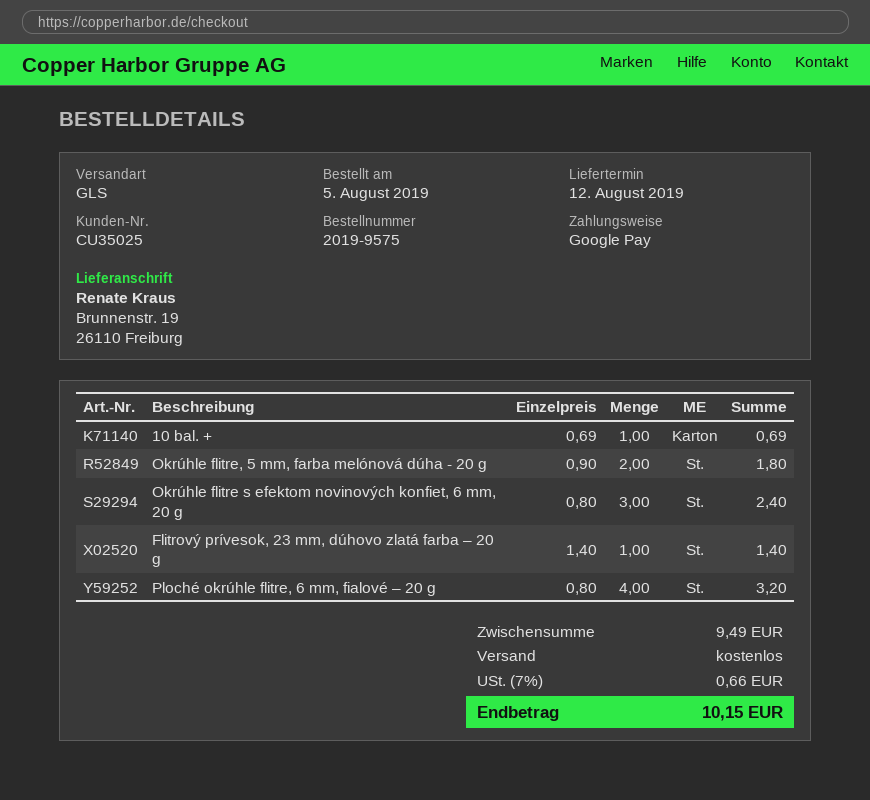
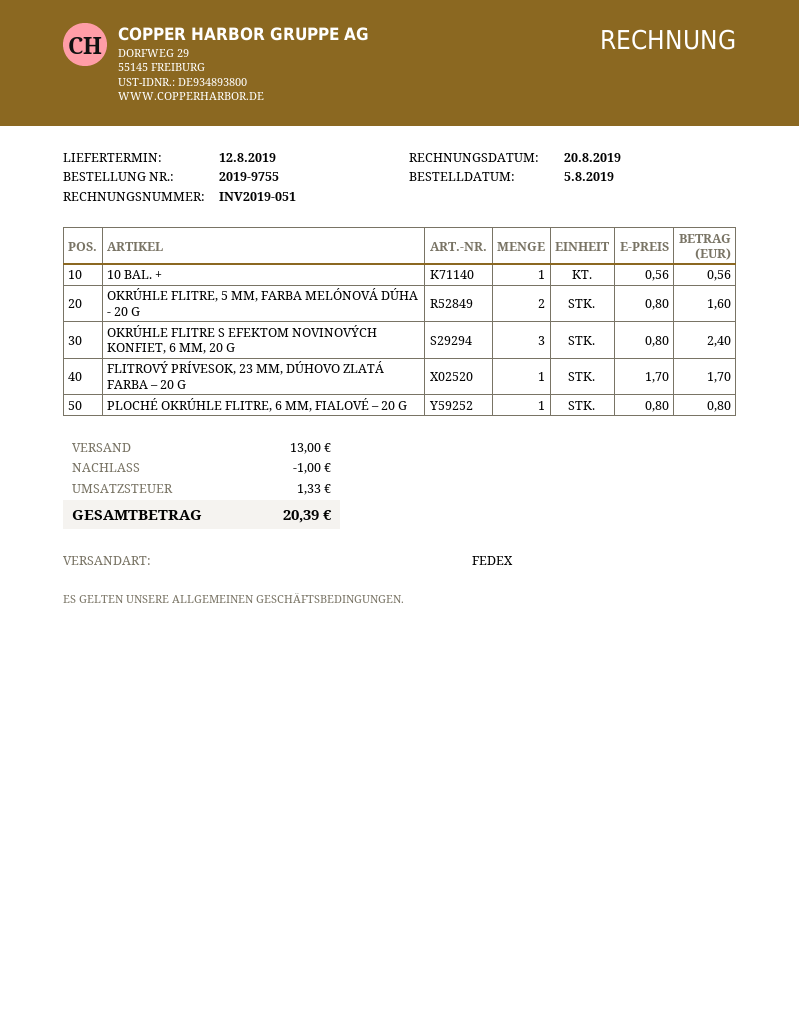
order number: 2019-9575 -> 2019-9755
shipping method: GLS -> FedEx
10 bal. +: 1 x 0.69 = 0.69 -> 1 x 0.56 = 0.56
Okrúhle flitre, 5 mm, farba melónová dúha - 20 g: 2 x 0.90 = 1.80 -> 2 x 0.80 = 1.60
Flitrový prívesok, 23 mm, dúhovo zlatá farba – 20 g: 1 x 1.40 = 1.40 -> 1 x 1.70 = 1.70
Ploché okrúhle flitre, 6 mm, fialové – 20 g: 4 x 0.80 = 3.20 -> 1 x 0.80 = 0.80
discount: none -> 1.00
shipping: 0.00 -> 13.00
tax: 0.66 -> 1.33
total: 10.15 -> 20.39

